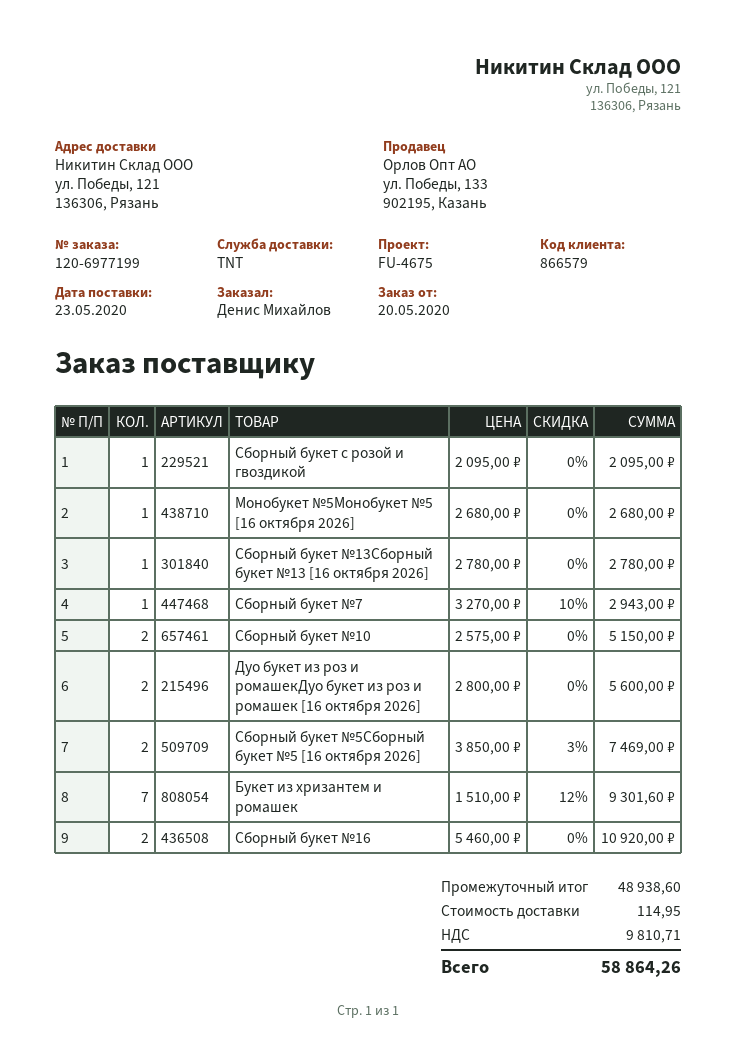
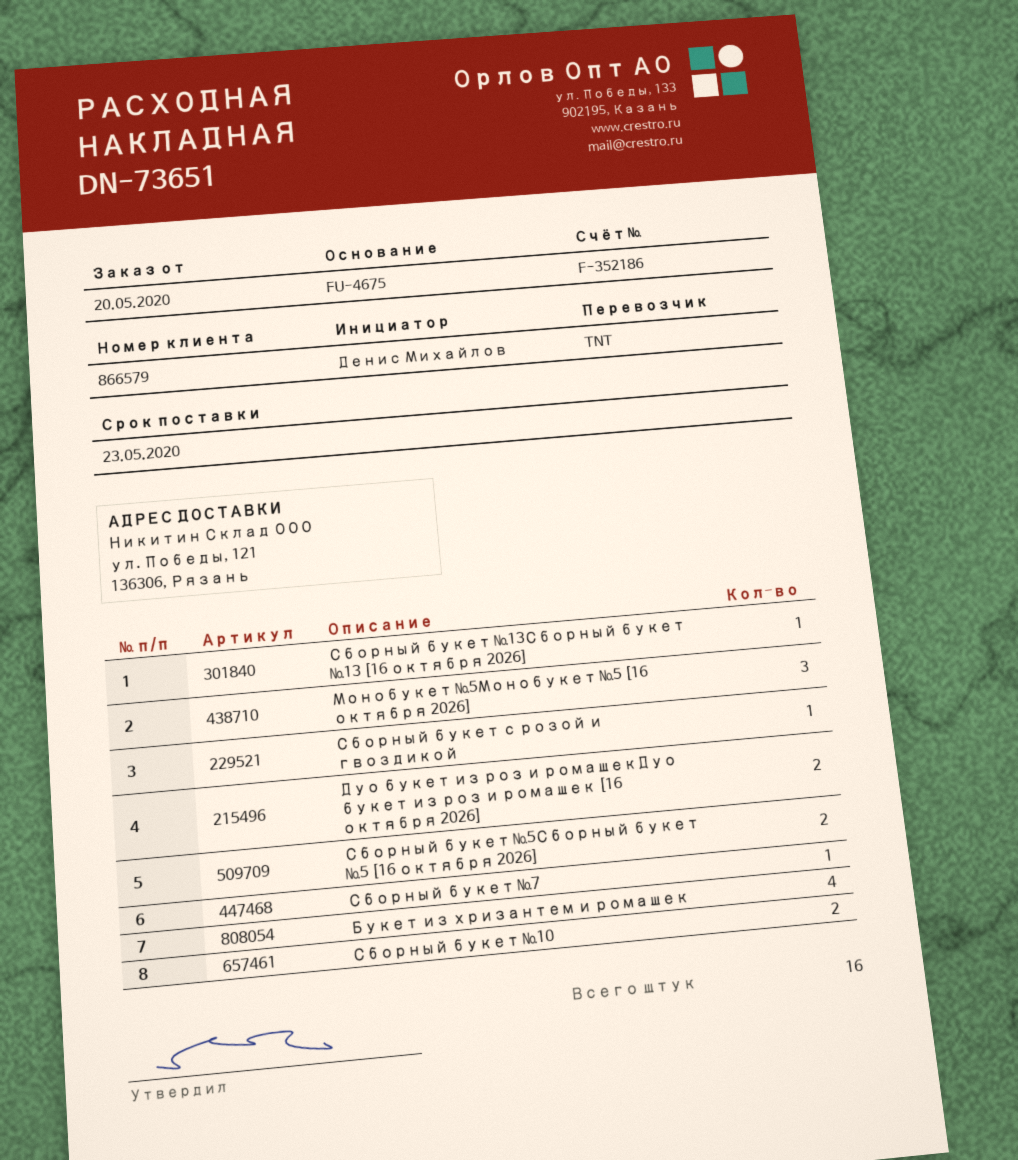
Монобукет №5Монобукет №5 [16 октября 2026]: 1 -> 3
Букет из хризантем и ромашек: 7 -> 4
Сборный букет №16: 2 -> none

